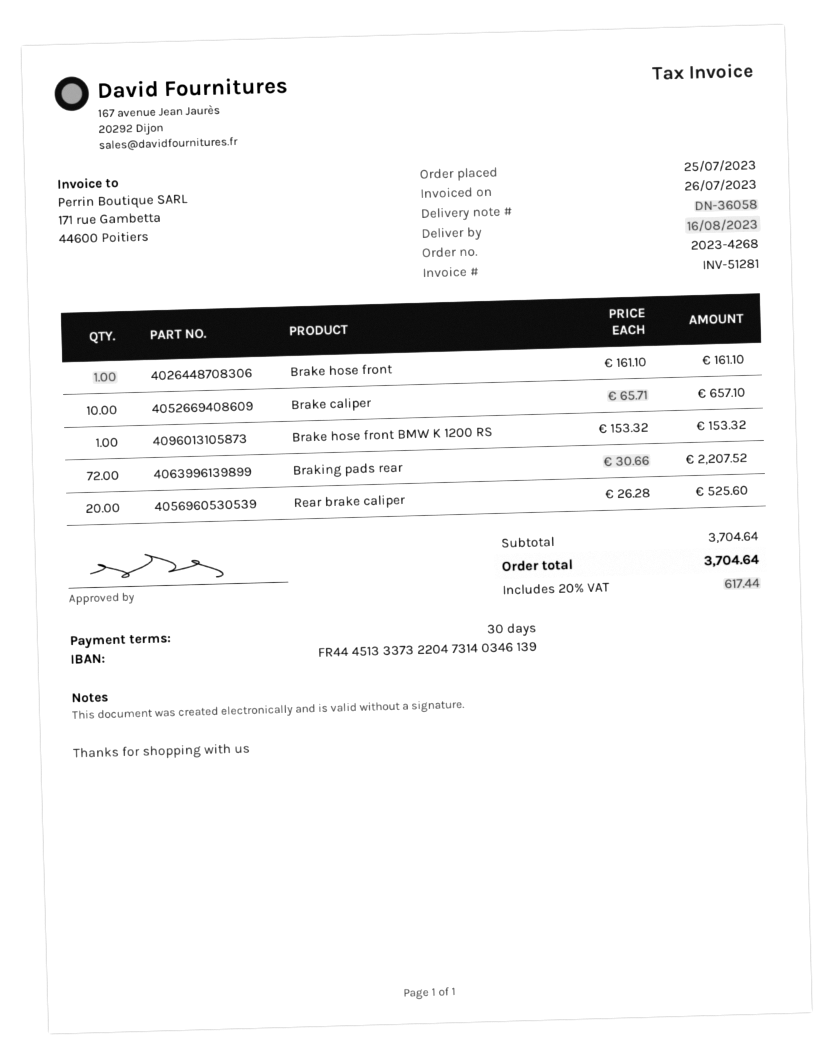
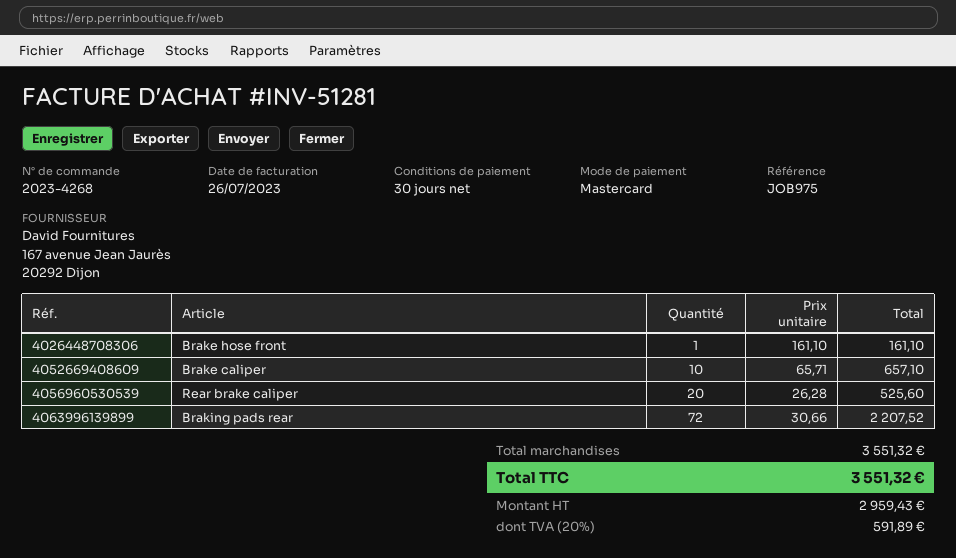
Brake hose front BMW K 1200 RS: 1 x 153.32 = 153.32 -> none
subtotal: 3704.64 -> 3551.32
tax: 20% = 617.44 -> 20% = 591.89
total: 3704.64 -> 3551.32

